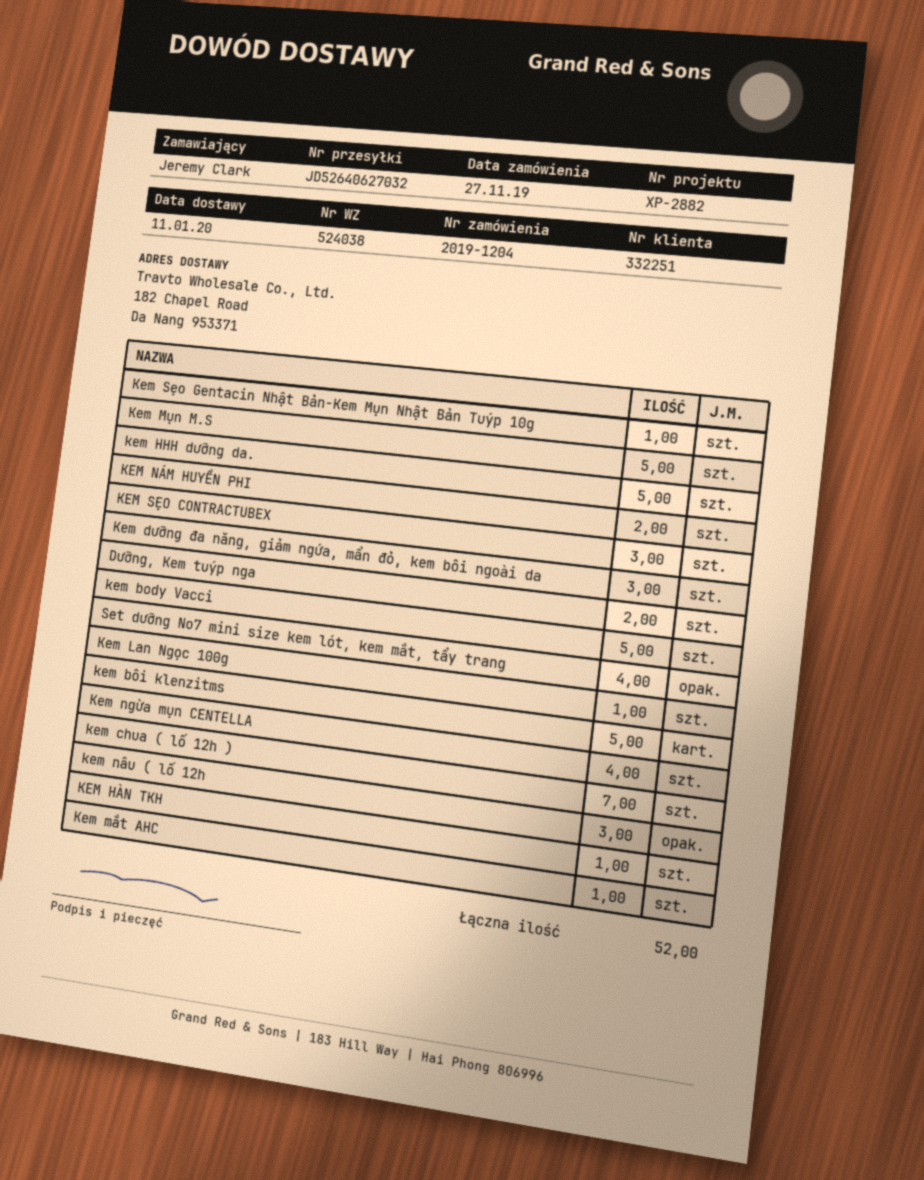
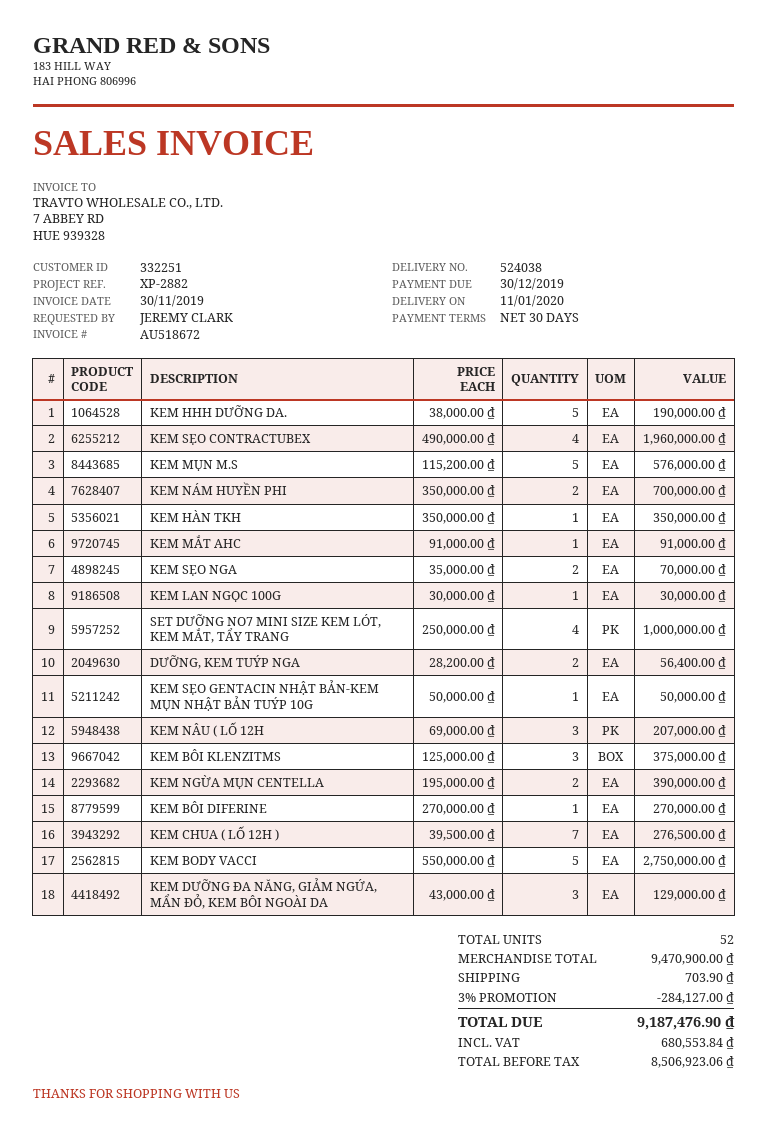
KEM SẸO CONTRACTUBEX: 3 -> 4
kem bôi klenzitms: 5 -> 3
Kem ngừa mụn CENTELLA: 4 -> 2
KEM SẸO NGA: none -> 2
KEM BÔI DIFERINE: none -> 1

